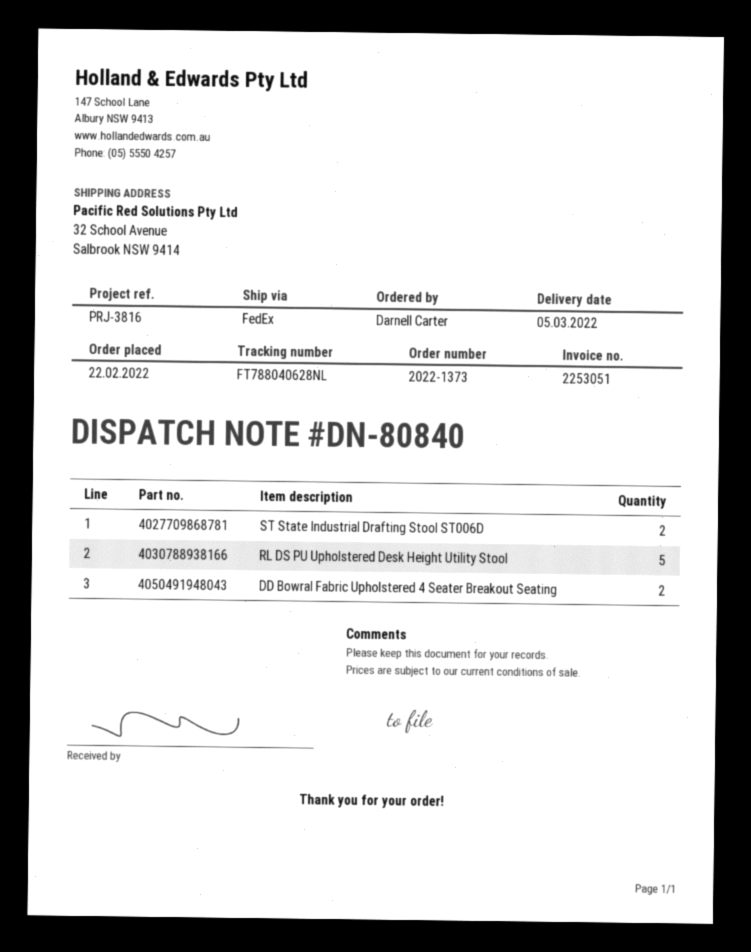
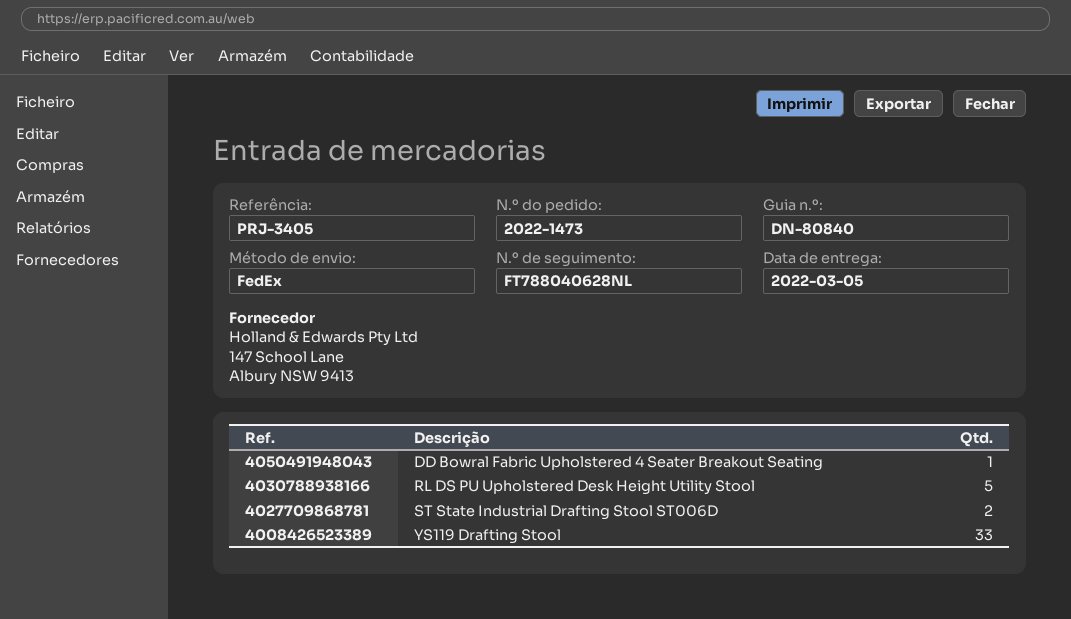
order number: 2022-1373 -> 2022-1473
reference: PRJ-3816 -> PRJ-3405
DD Bowral Fabric Upholstered 4 Seater Breakout Seating: 2 -> 1
YS119 Drafting Stool: none -> 33

